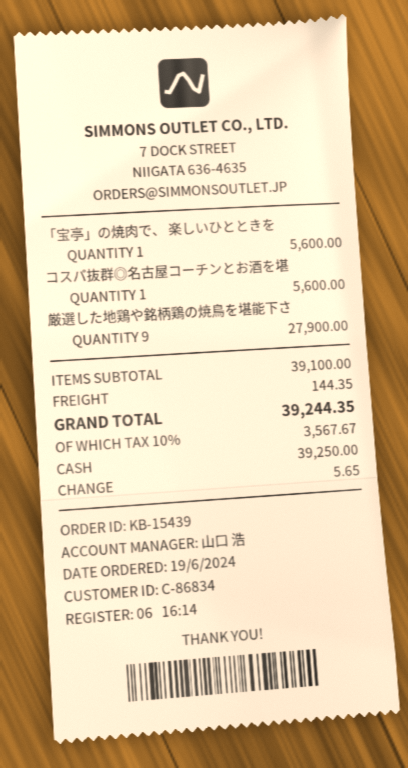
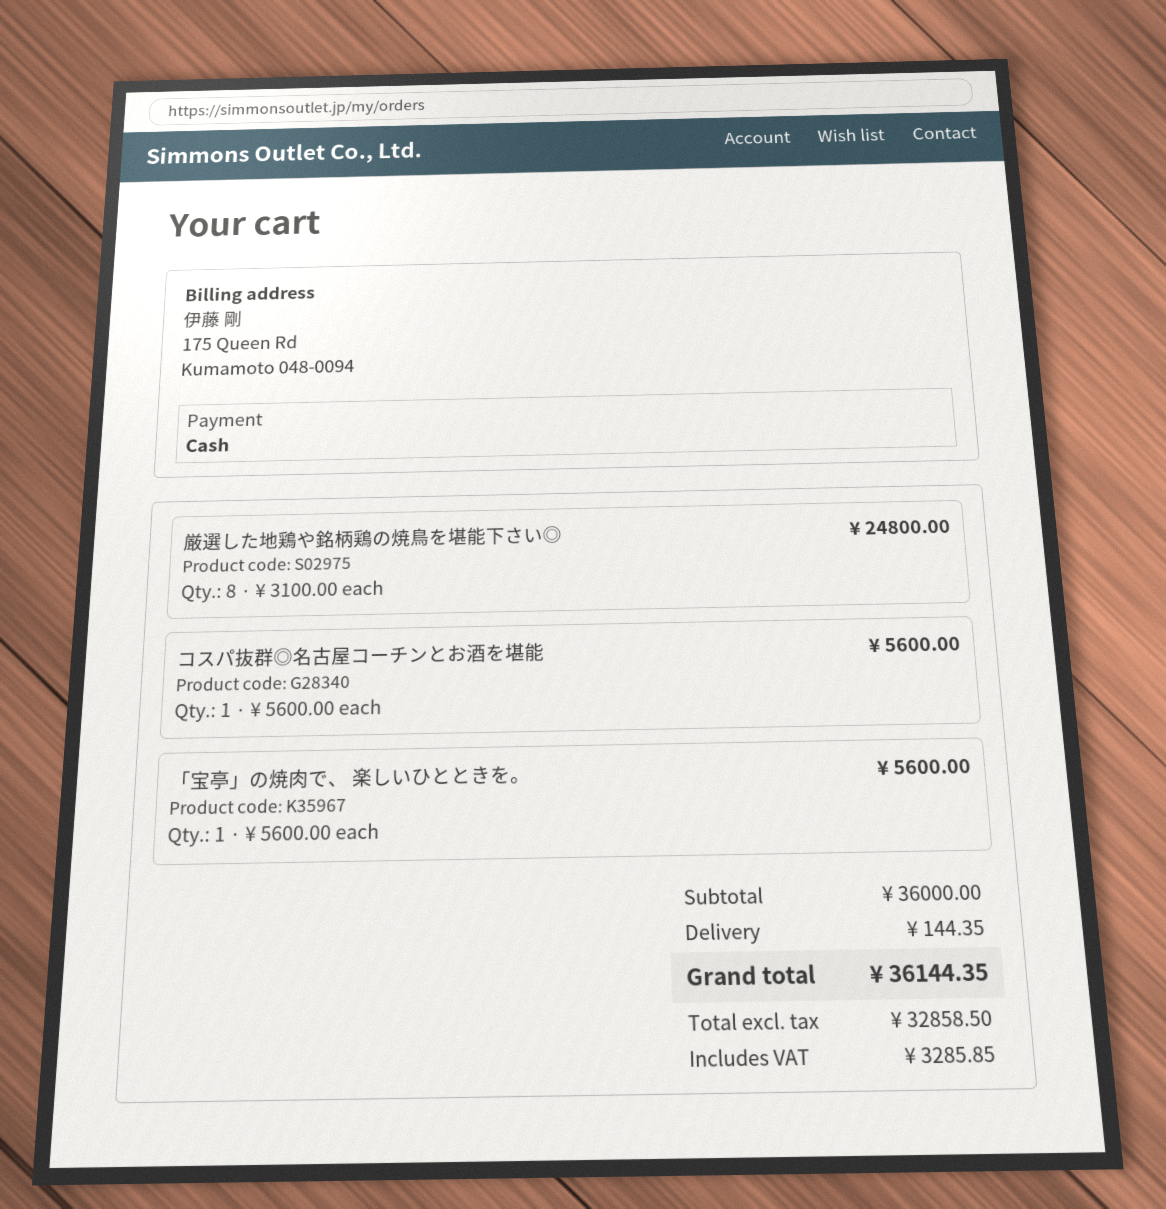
厳選した地鶏や銘柄鶏の焼鳥を堪能下さ: 9 for 27900.00 -> 8 for 24800.00
subtotal: 39100.00 -> 36000.00
tax: 3567.67 -> 3285.85
total: 39244.35 -> 36144.35

